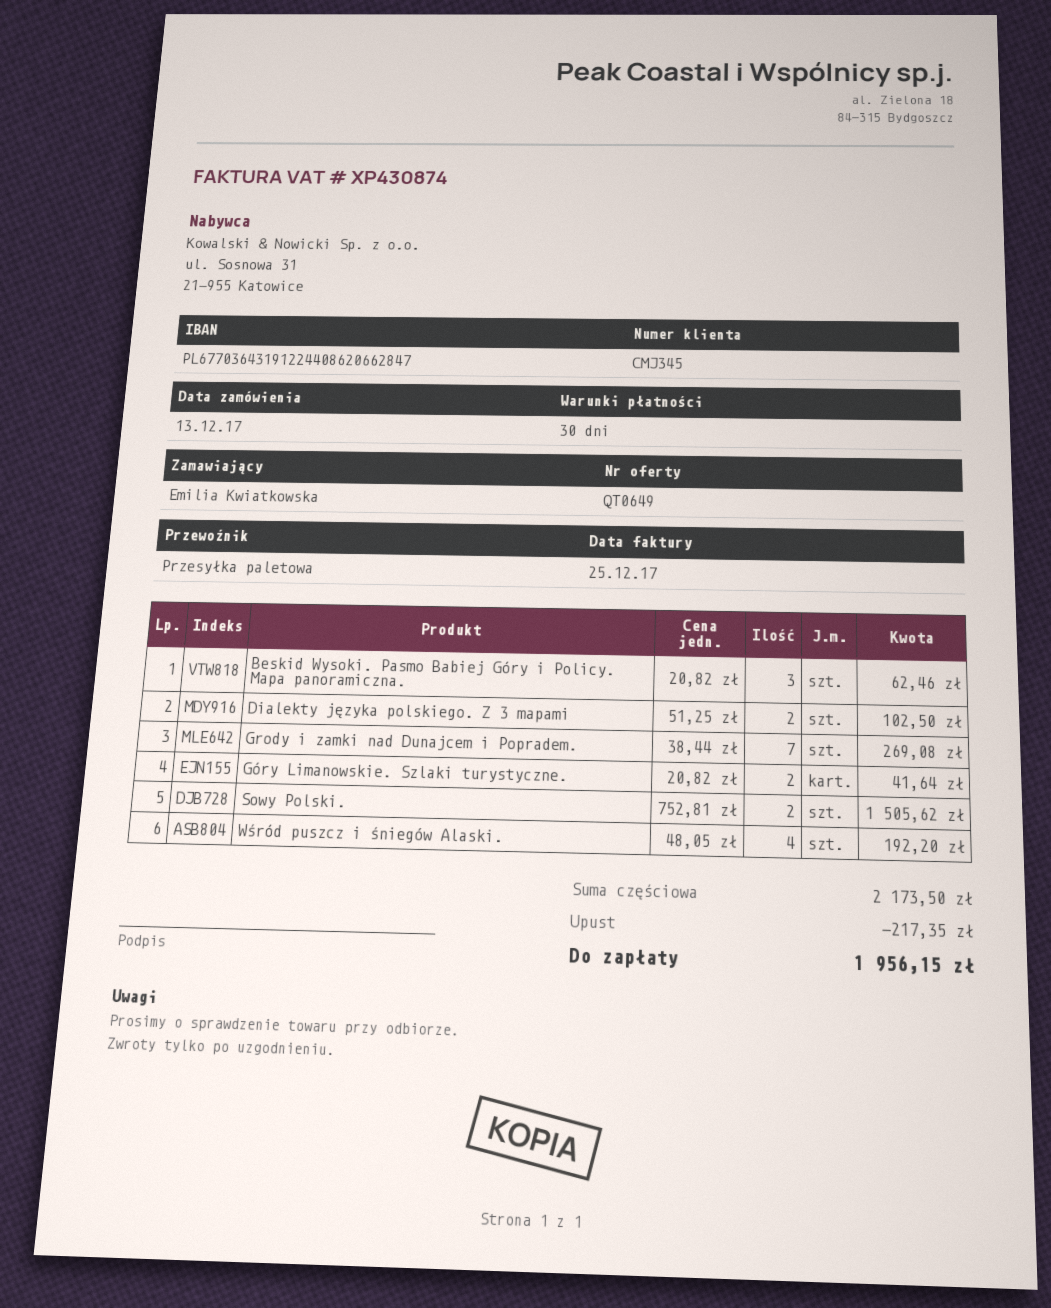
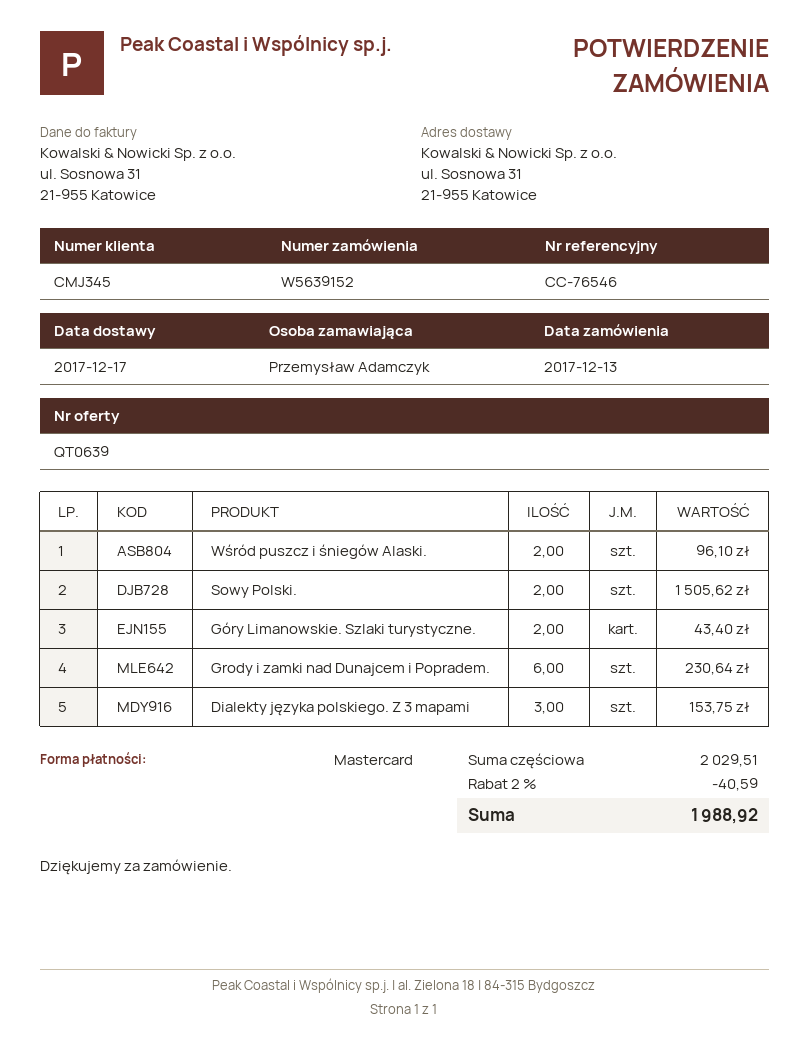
quote number: QT0649 -> QT0639
ordered by: Emilia Kwiatkowska -> Przemysław Adamczyk
Beskid Wysoki. Pasmo Babiej Góry i Policy. Mapa panoramiczna.: 3 for 62.46 -> none
Dialekty języka polskiego. Z 3 mapami: 2 for 102.50 -> 3 for 153.75
Grody i zamki nad Dunajcem i Popradem.: 7 for 269.08 -> 6 for 230.64
Góry Limanowskie. Szlaki turystyczne.: 2 for 41.64 -> 2 for 43.40
Wśród puszcz i śniegów Alaski.: 4 for 192.20 -> 2 for 96.10
subtotal: 2173.50 -> 2029.51
discount: 217.35 -> 40.59
total: 1956.15 -> 1988.92

